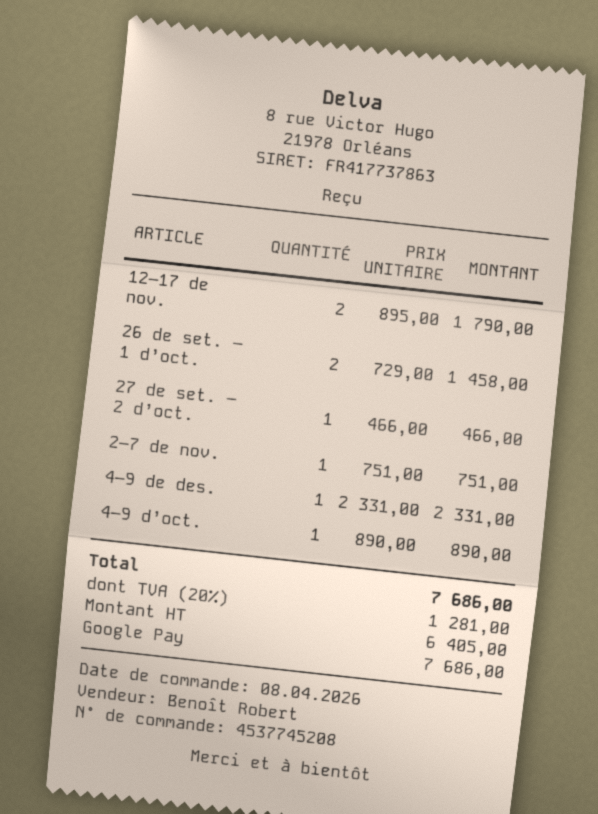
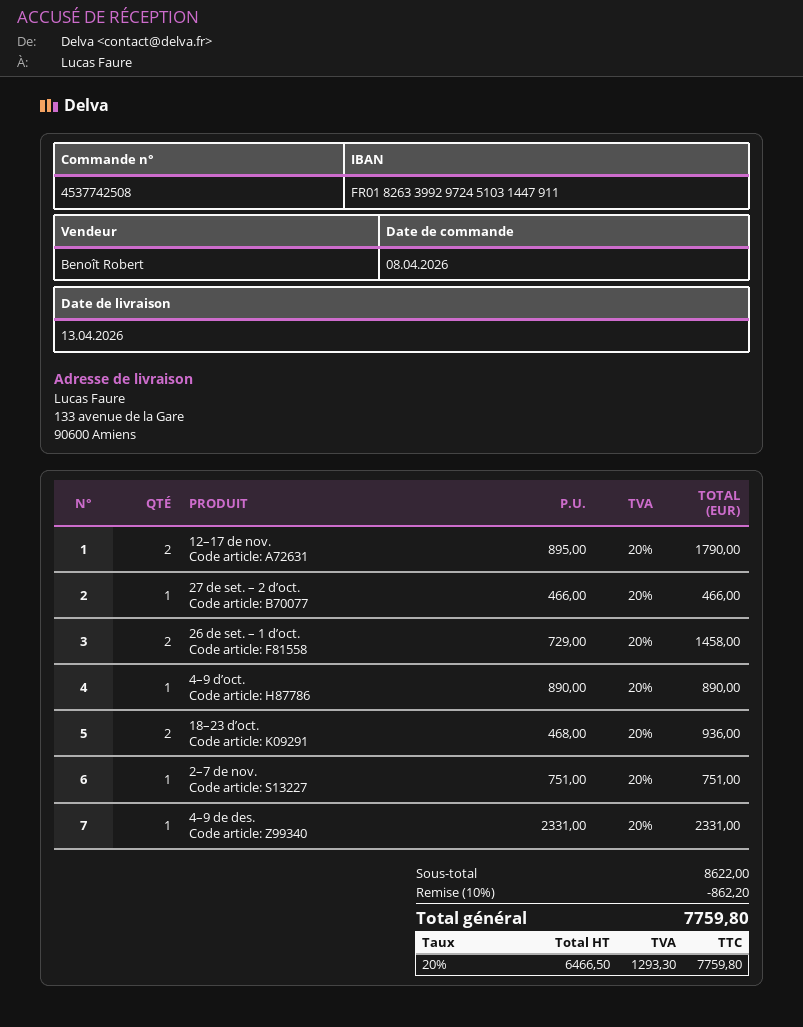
order number: 4537745208 -> 4537742508
18–23 d’oct.: none -> 2 x 468.00 = 936.00
discount: none -> 10% = 862.20
net: 6405.00 -> 6466.50
tax: 20% = 1281.00 -> 20% = 1293.30
total: 7686.00 -> 7759.80

